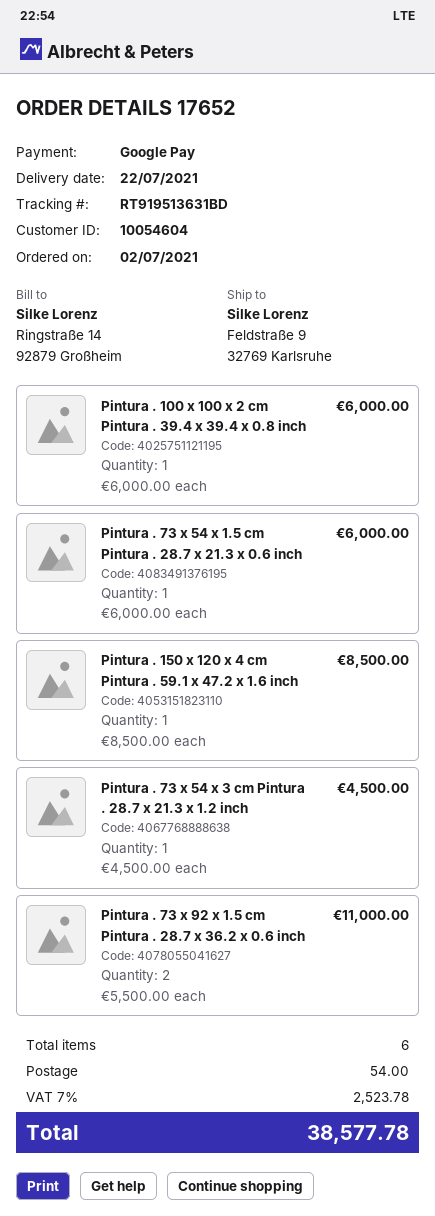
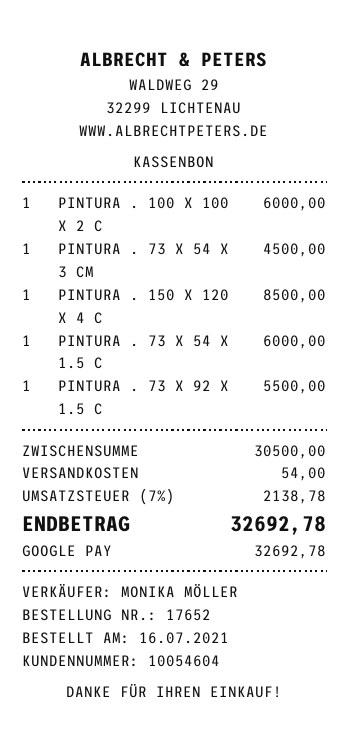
order date: 2021-07-02 -> 2021-07-16
Pintura . 73 x 92 x 1.5 cm Pintura . 28.7 x 36.2 x 0.6 inch: 2 x 5500.00 = 11000.00 -> 1 x 5500.00 = 5500.00
tax: 7% = 2523.78 -> 7% = 2138.78
total: 38577.78 -> 32692.78

